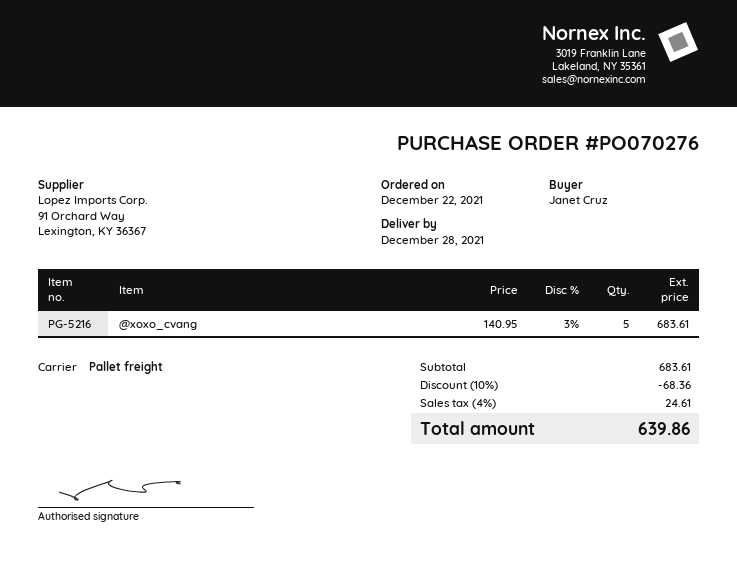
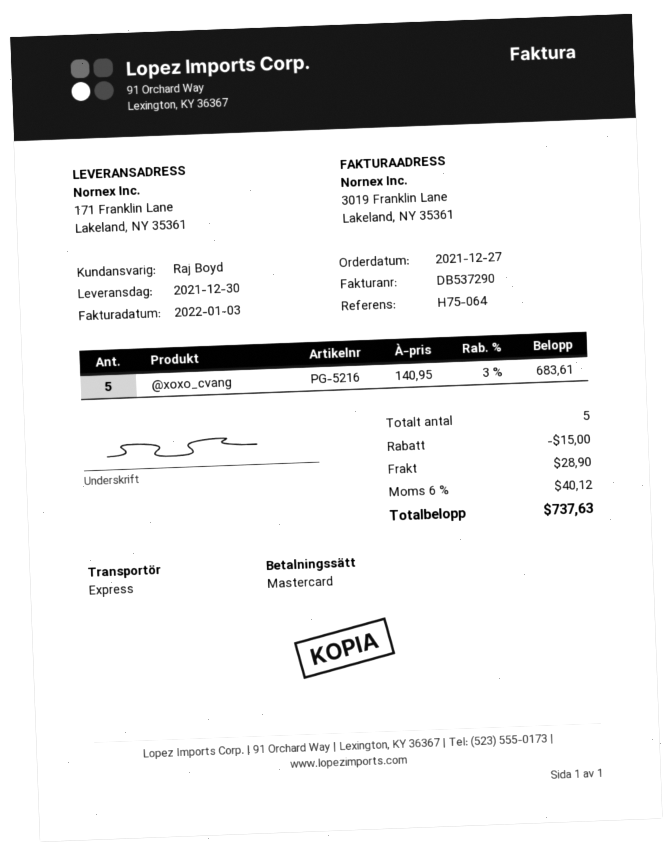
order date: 2021-12-22 -> 2021-12-27
delivery date: 2021-12-28 -> 2021-12-30
shipping method: pallet freight -> express
discount: 68.36 -> 15.00
shipping: none -> 28.90
tax: 4% = 24.61 -> 6% = 40.12
total: 639.86 -> 737.63

